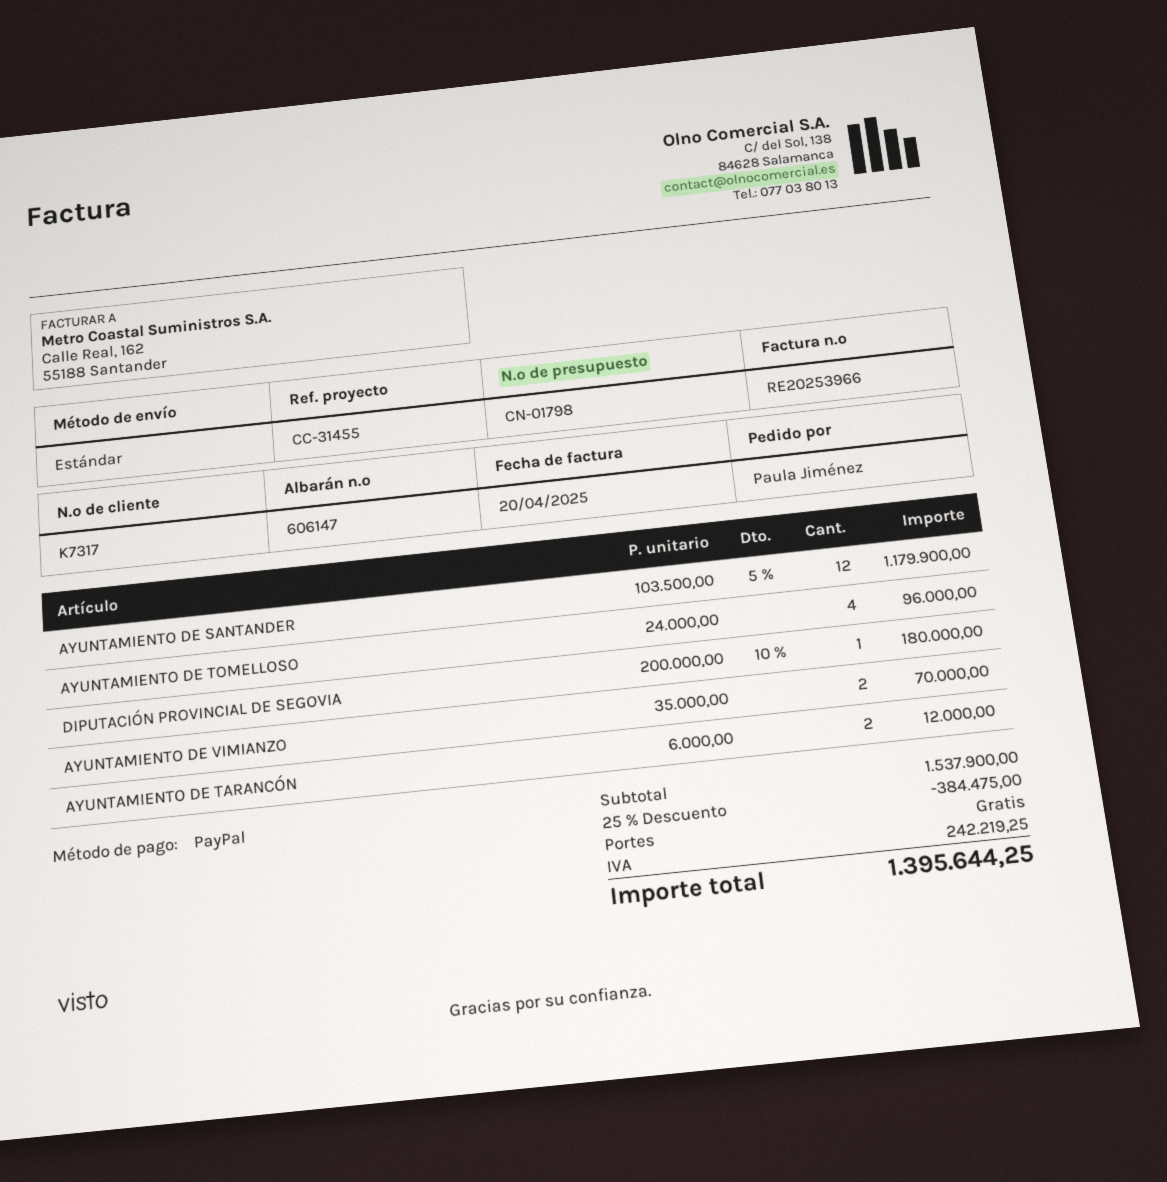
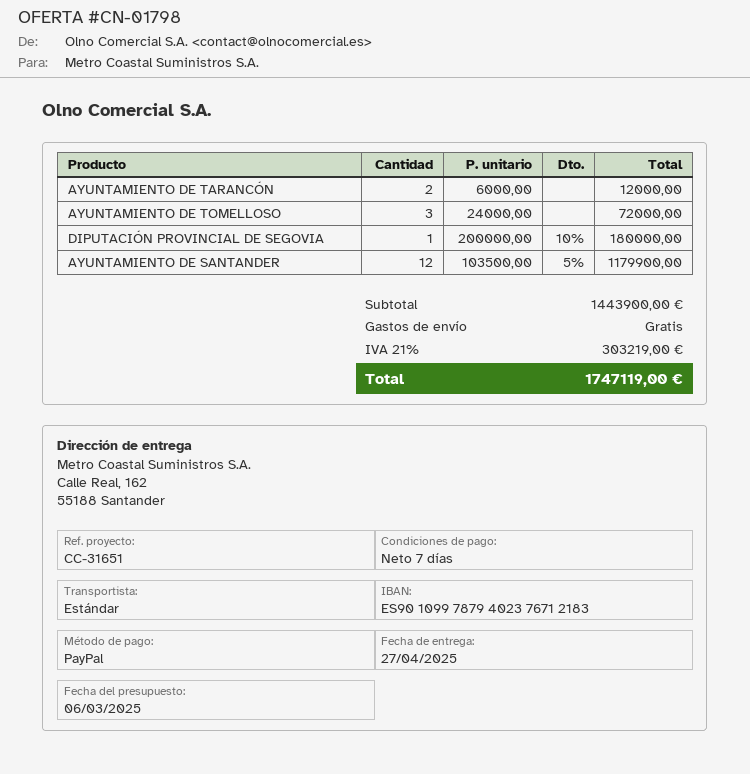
reference: CC-31455 -> CC-31651
AYUNTAMIENTO DE TOMELLOSO: 4 x 24000.00 = 96000.00 -> 3 x 24000.00 = 72000.00
AYUNTAMIENTO DE VIMIANZO: 2 x 35000.00 = 70000.00 -> none
subtotal: 1537900.00 -> 1443900.00
discount: 25% = 384475.00 -> none
tax: 242219.25 -> 303219.00
total: 1395644.25 -> 1747119.00

